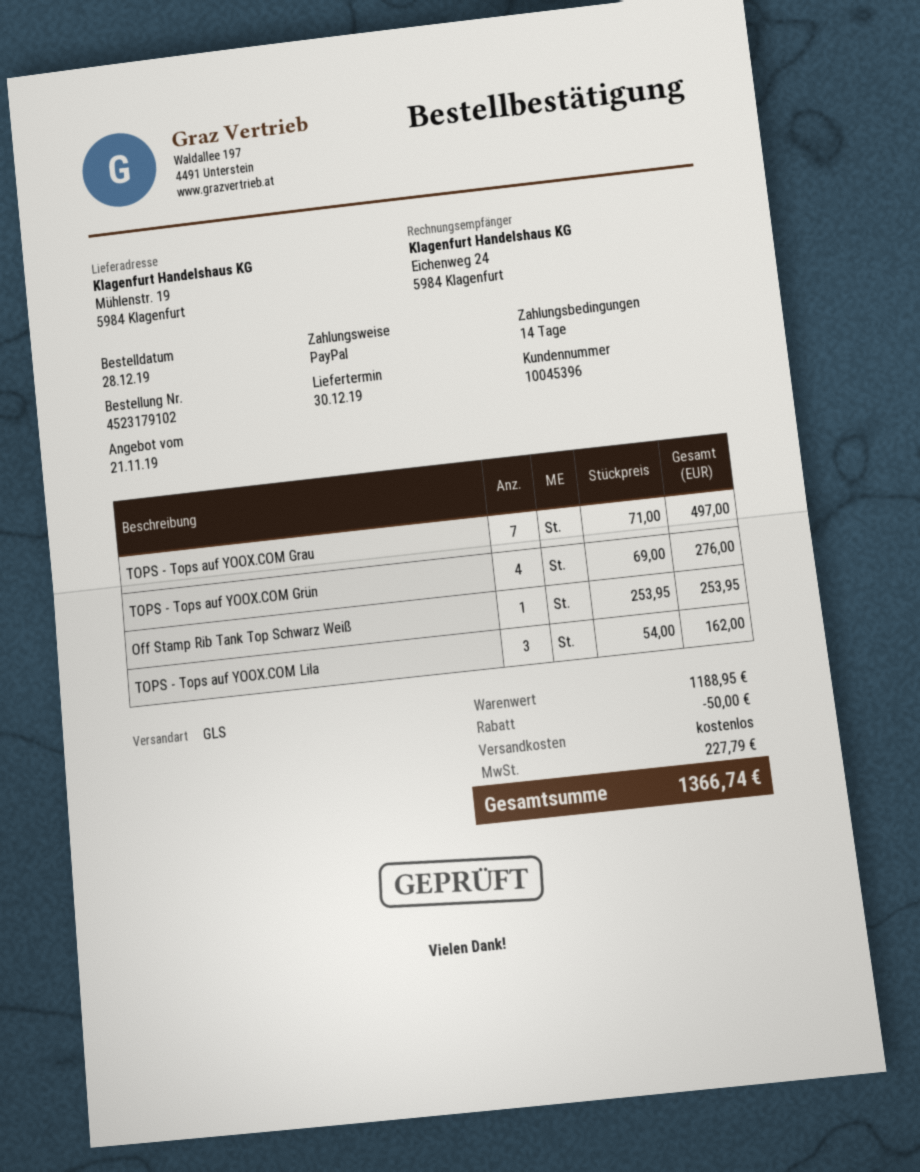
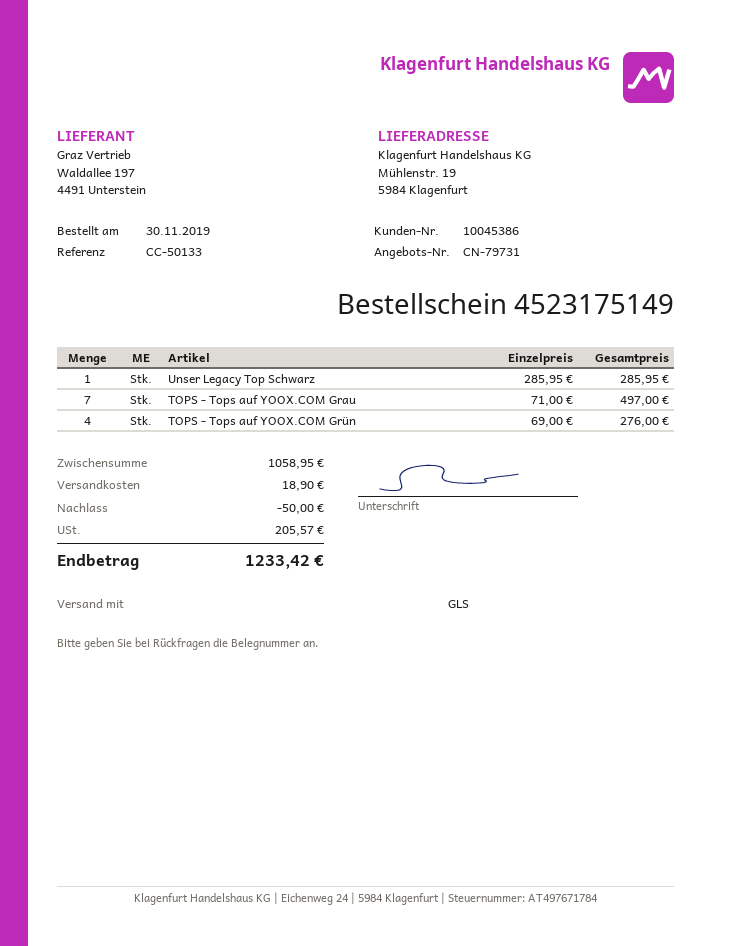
order number: 4523179102 -> 4523175149
order date: 2019-12-28 -> 2019-11-30
customer number: 10045396 -> 10045386
Off Stamp Rib Tank Top Schwarz Weiß: 1 x 253.95 = 253.95 -> none
TOPS - Tops auf YOOX.COM Lila: 3 x 54.00 = 162.00 -> none
Unser Legacy Top Schwarz: none -> 1 x 285.95 = 285.95
subtotal: 1188.95 -> 1058.95
shipping: 0.00 -> 18.90
tax: 227.79 -> 205.57
total: 1366.74 -> 1233.42

